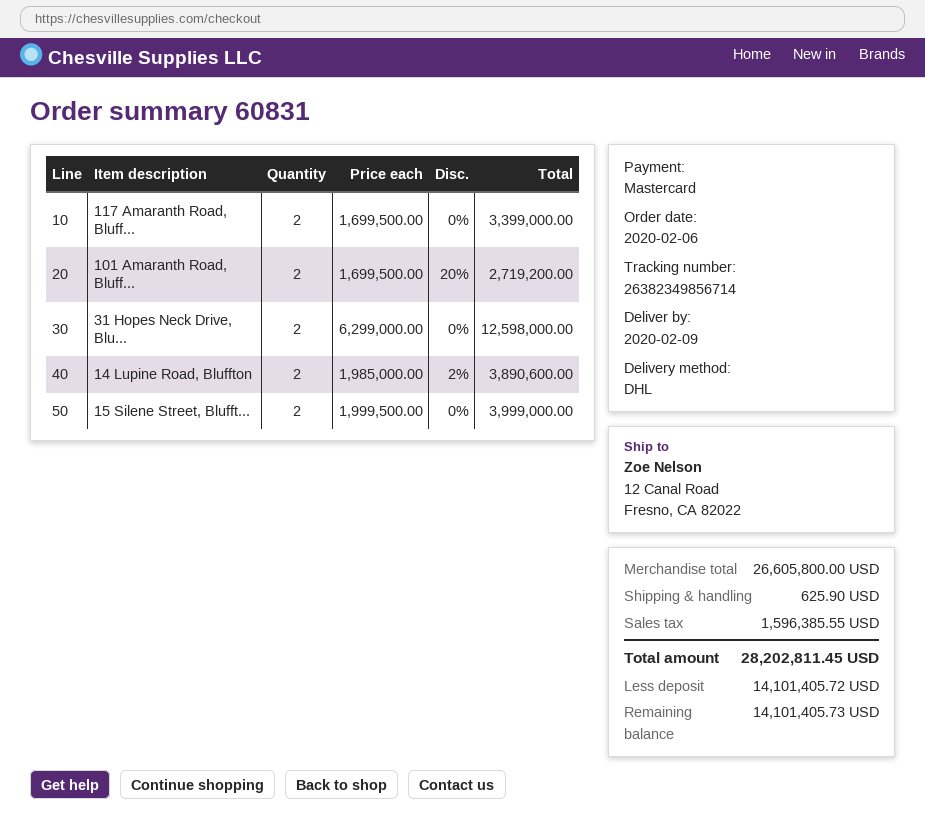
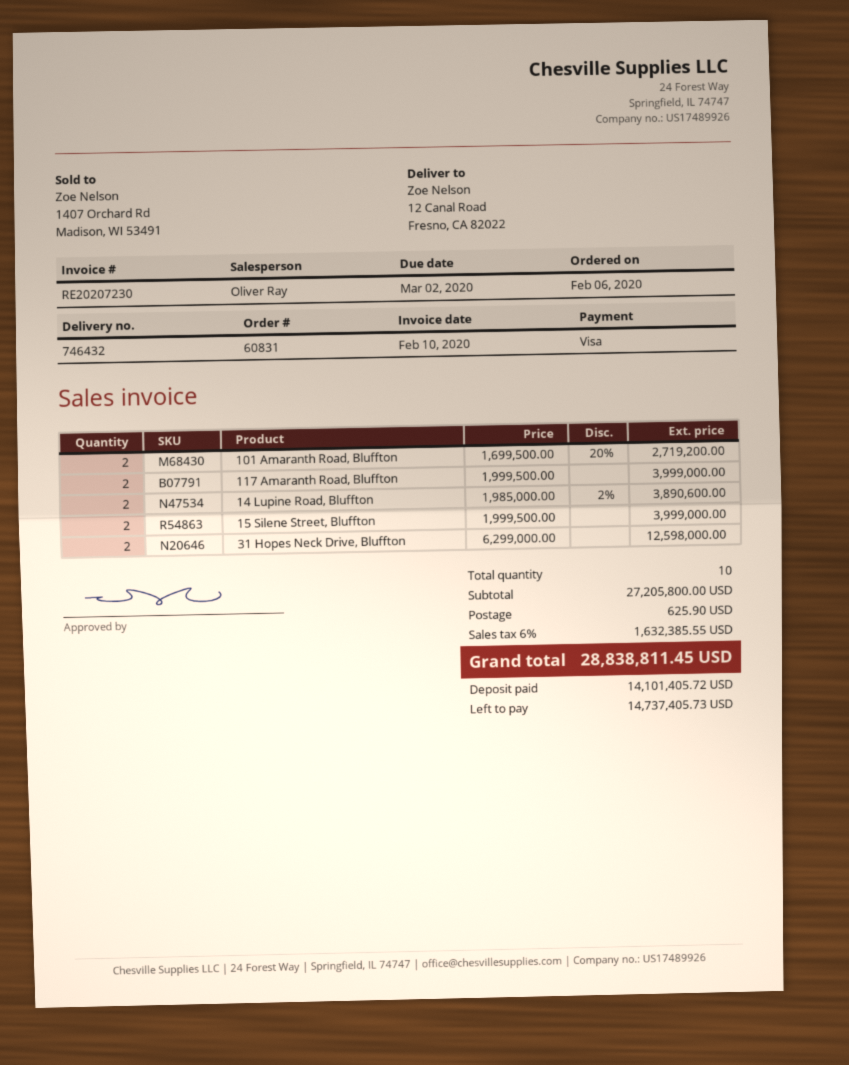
payment method: Mastercard -> Visa
117 Amaranth Road, Bluff...: 2 x 1699500.00 = 3399000.00 -> 2 x 1999500.00 = 3999000.00
subtotal: 26605800.00 -> 27205800.00
tax: 1596385.55 -> 1632385.55
total: 28202811.45 -> 28838811.45
balance: 14101405.73 -> 14737405.73

